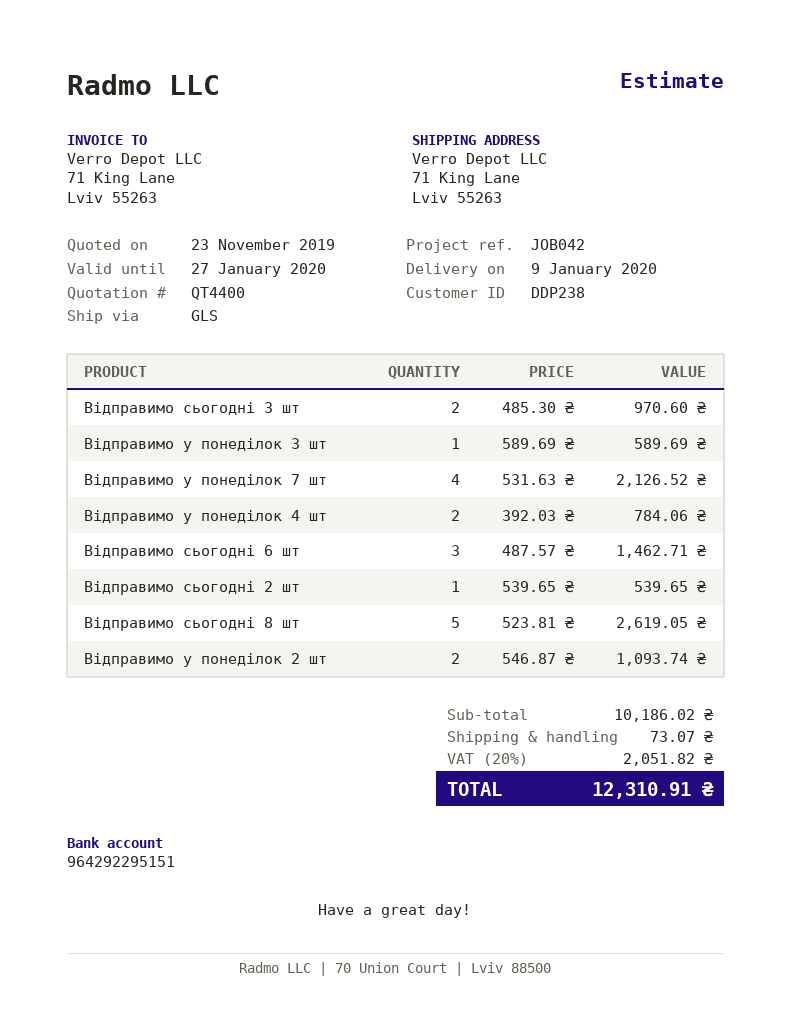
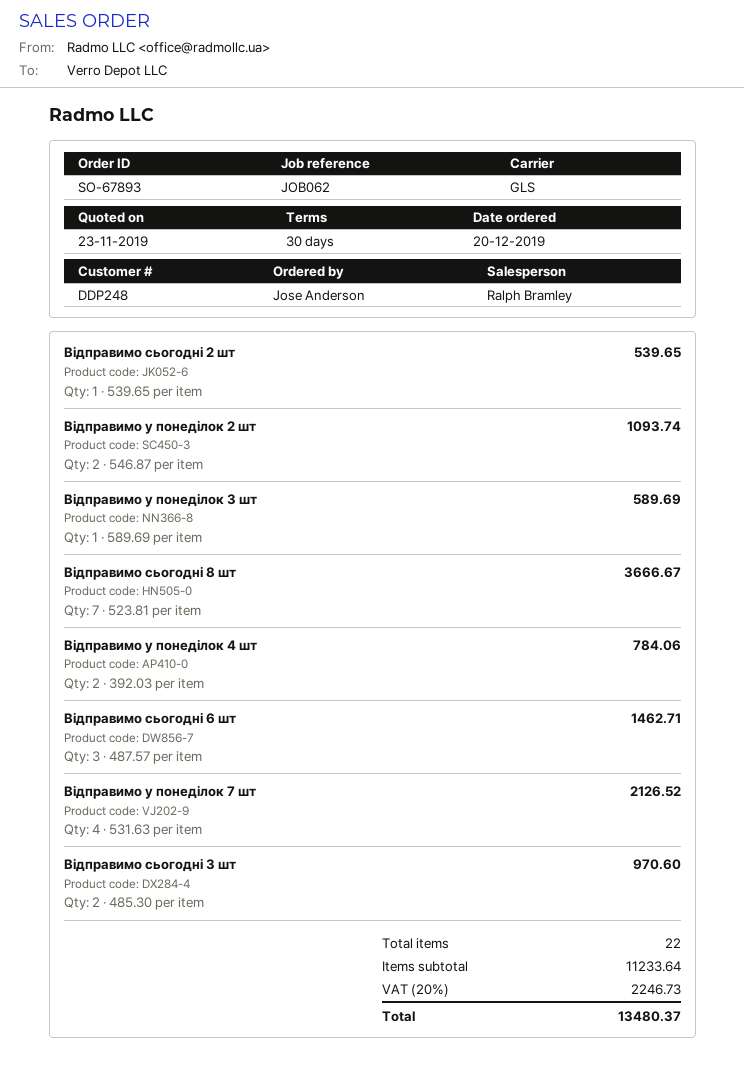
customer number: DDP238 -> DDP248
reference: JOB042 -> JOB062
Відправимо сьогодні 8 шт: 5 x 523.81 = 2619.05 -> 7 x 523.81 = 3666.67
subtotal: 10186.02 -> 11233.64
shipping: 73.07 -> none
tax: 20% = 2051.82 -> 20% = 2246.73
total: 12310.91 -> 13480.37

